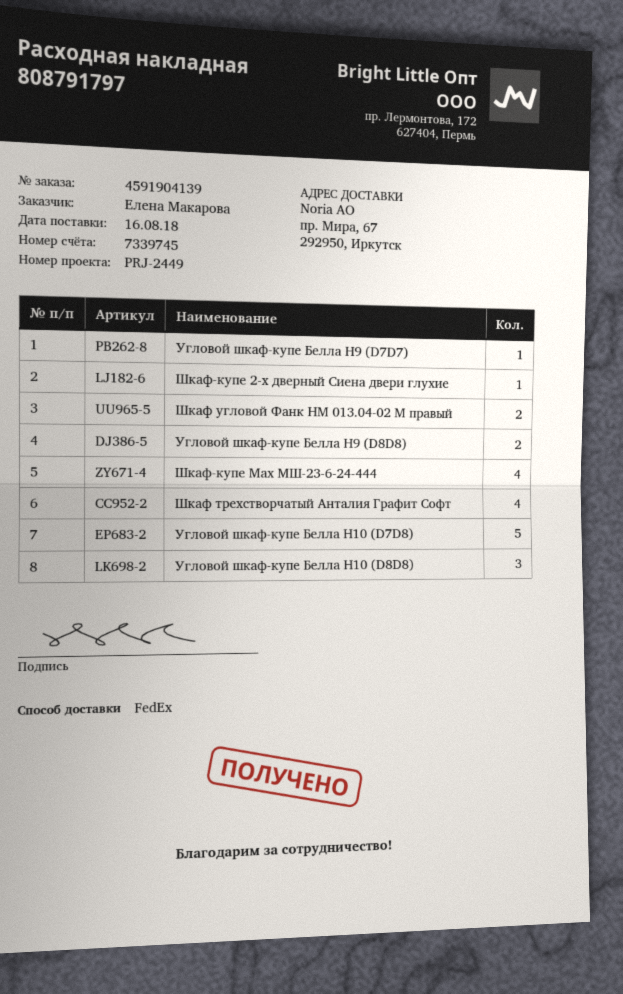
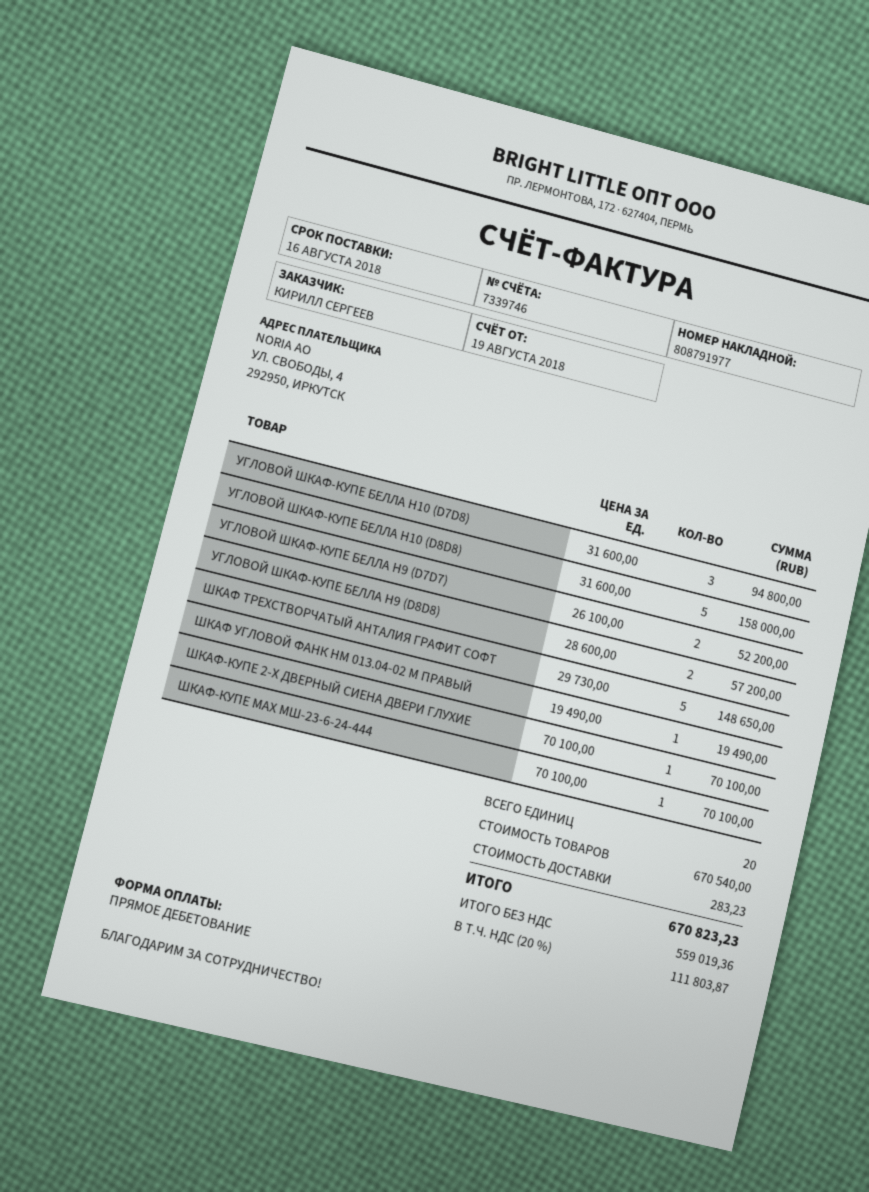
delivery note number: 808791797 -> 808791977
invoice number: 7339745 -> 7339746
ordered by: Елена Макарова -> КИРИЛЛ СЕРГЕЕВ
Угловой шкаф-купе Белла H9 (D7D7): 1 -> 2
Шкаф угловой Фанк НМ 013.04-02 М правый: 2 -> 1
Шкаф-купе Max МШ-23-6-24-444: 4 -> 1
Шкаф трехстворчатый Анталия Графит Софт: 4 -> 5
Угловой шкаф-купе Белла H10 (D7D8): 5 -> 3
Угловой шкаф-купе Белла H10 (D8D8): 3 -> 5

